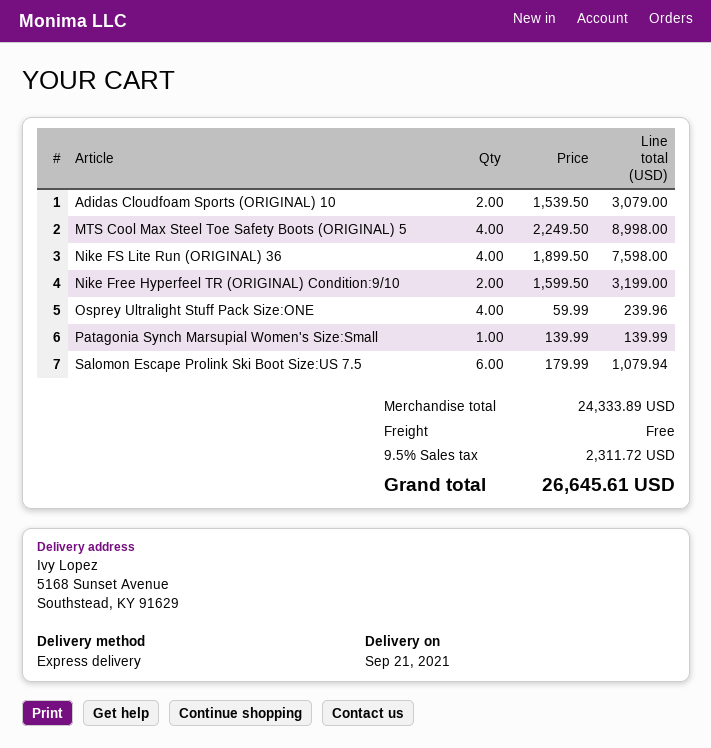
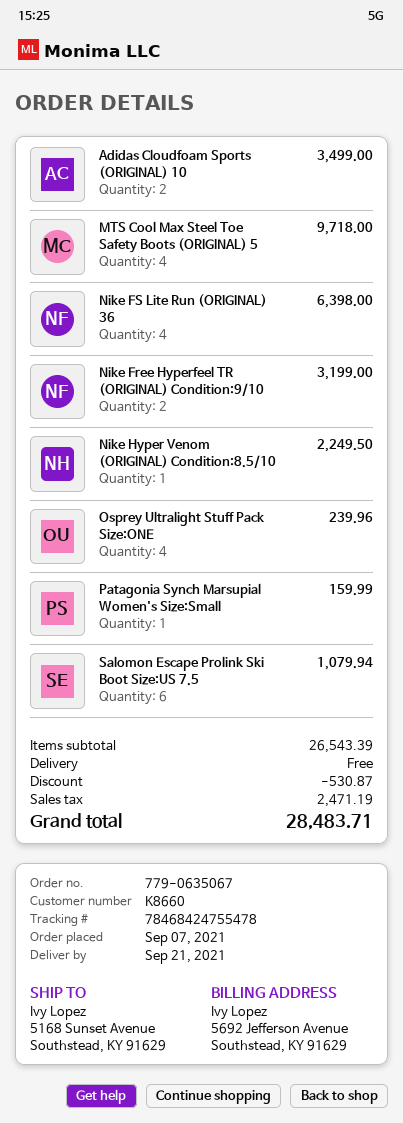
Adidas Cloudfoam Sports (ORIGINAL) 10: 2 for 3079.00 -> 2 for 3499.00
MTS Cool Max Steel Toe Safety Boots (ORIGINAL) 5: 4 for 8998.00 -> 4 for 9718.00
Nike FS Lite Run (ORIGINAL) 36: 4 for 7598.00 -> 4 for 6398.00
Patagonia Synch Marsupial Women's Size:Small: 1 for 139.99 -> 1 for 159.99
Nike Hyper Venom (ORIGINAL) Condition:8.5/10: none -> 1 for 2249.50
subtotal: 24333.89 -> 26543.39
discount: none -> 530.87
tax: 2311.72 -> 2471.19
total: 26645.61 -> 28483.71

